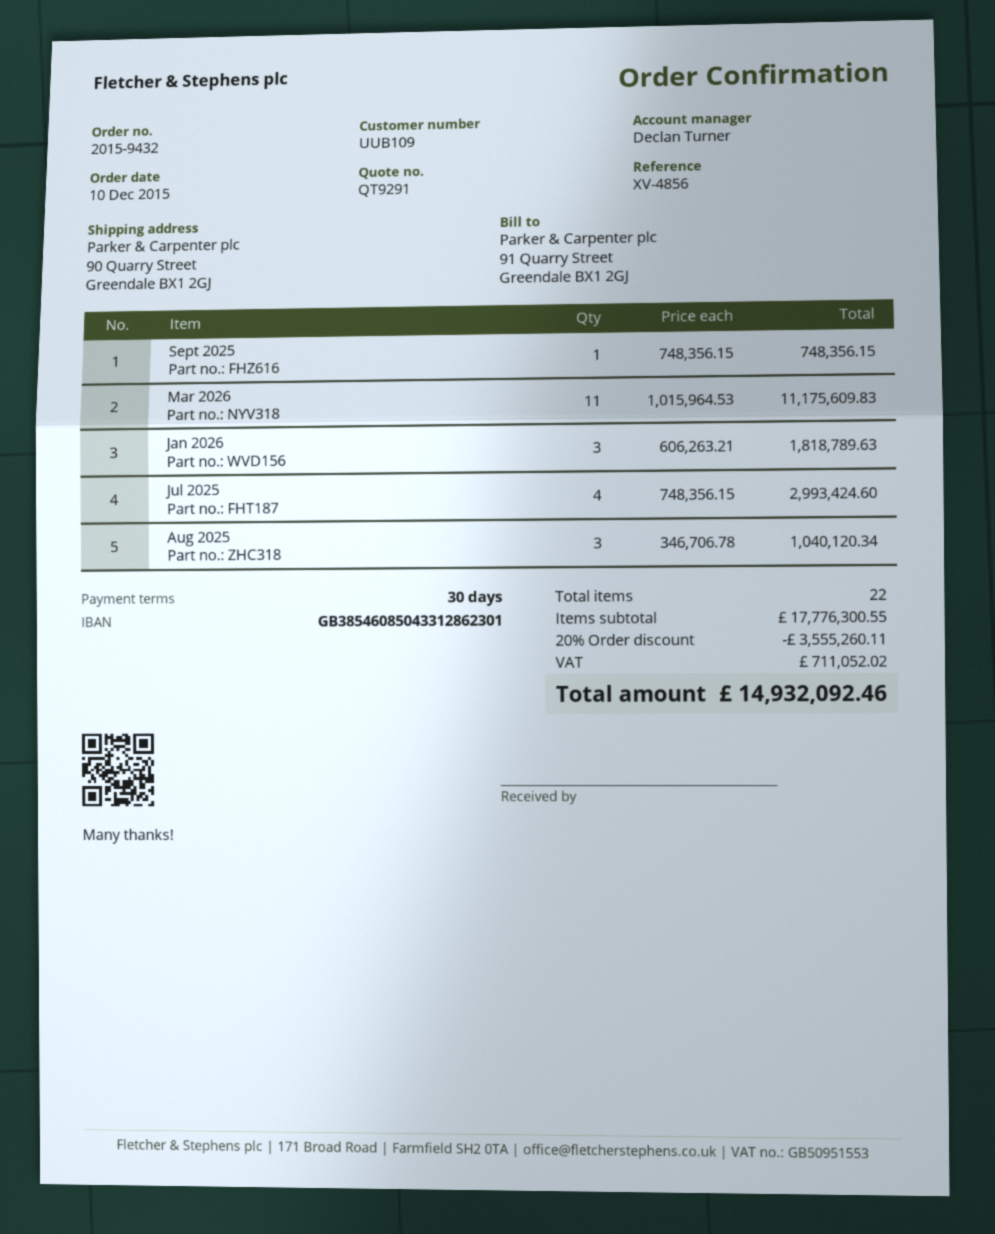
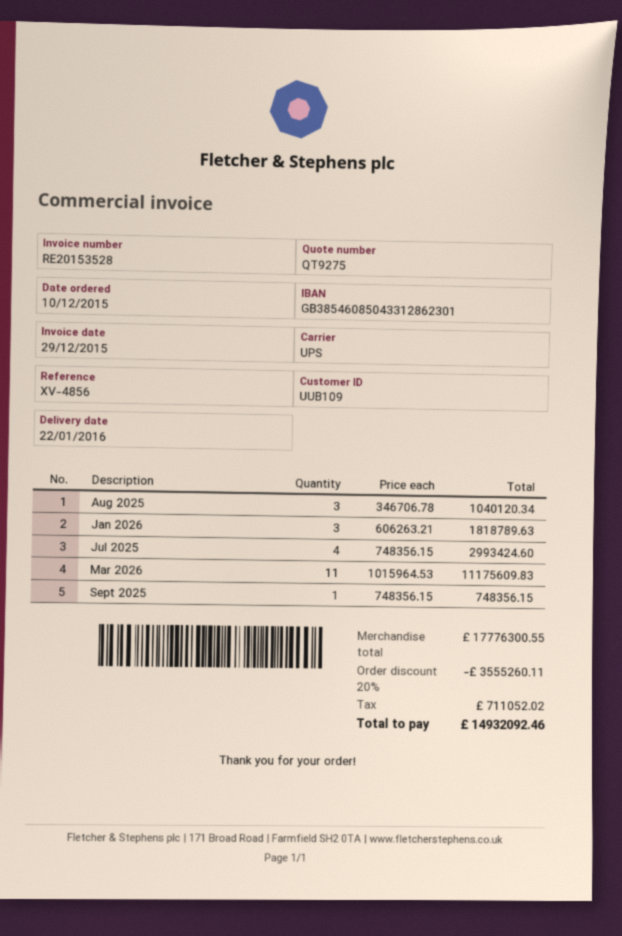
quote number: QT9291 -> QT9275

